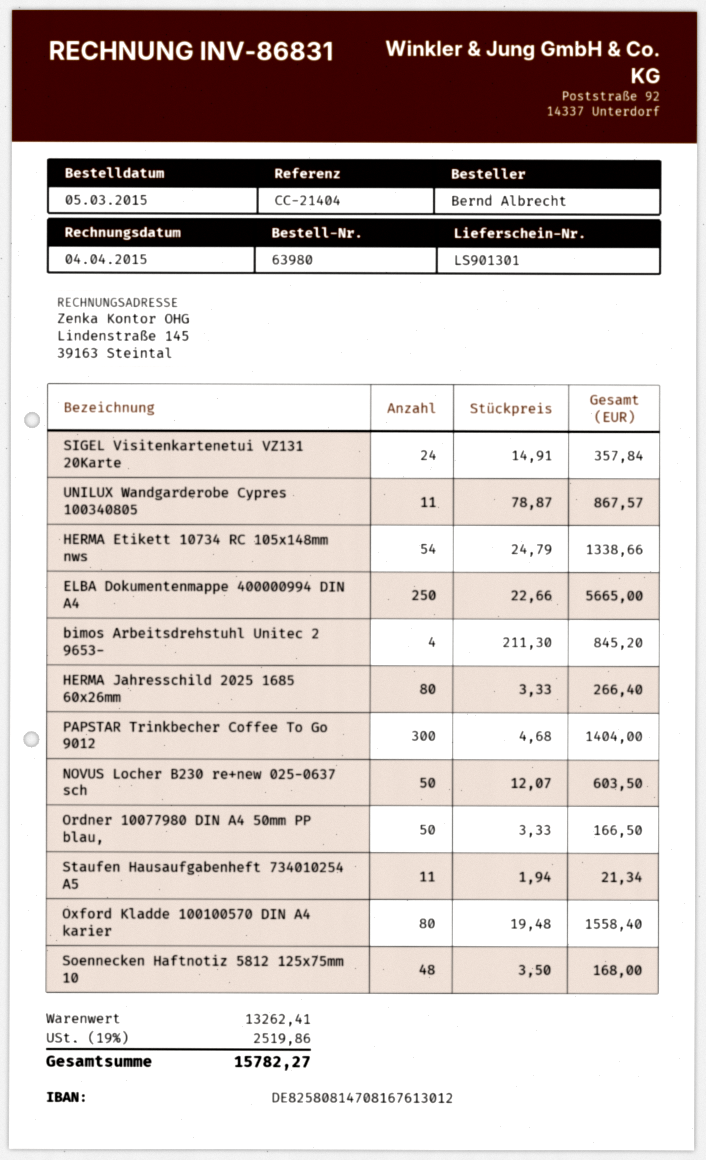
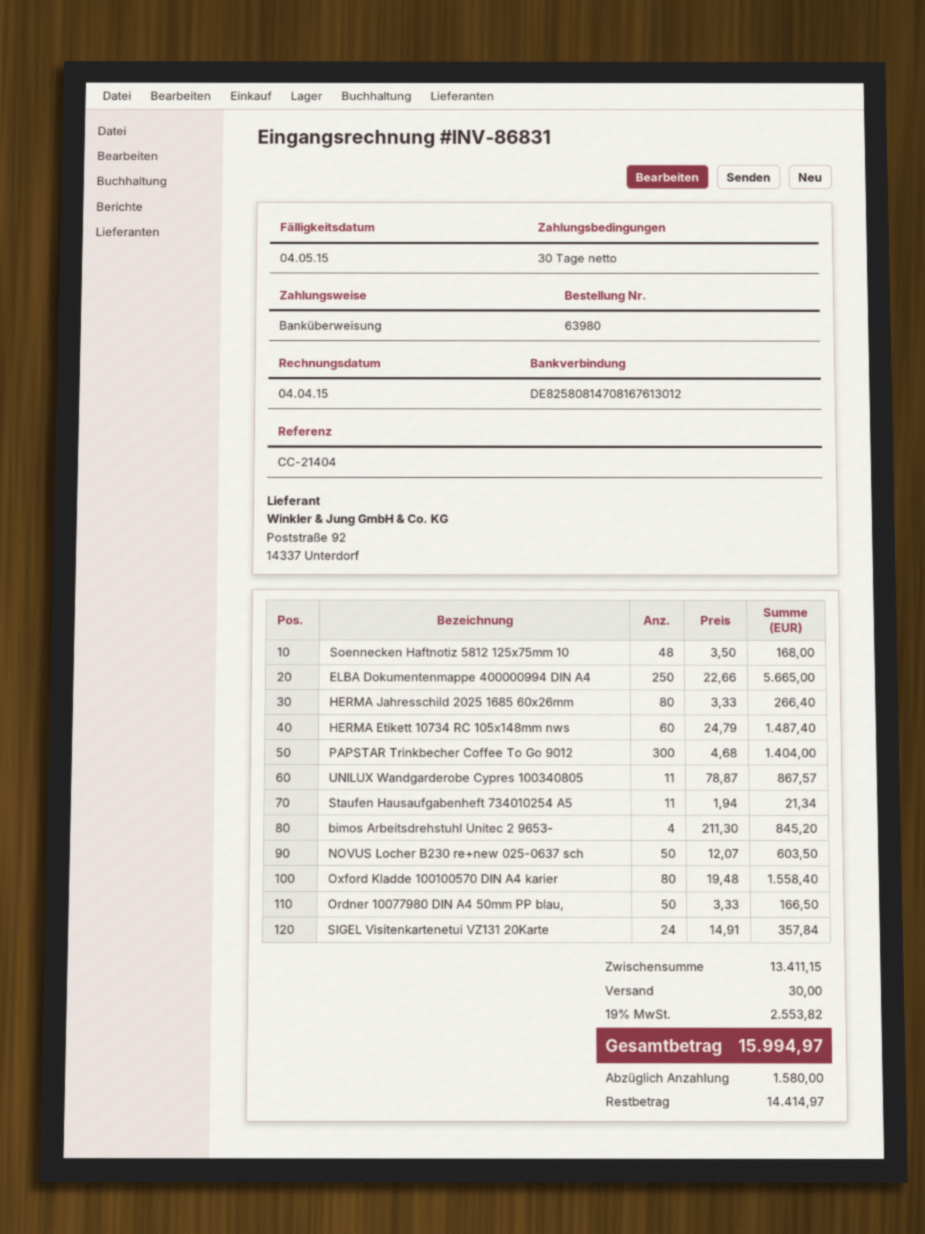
HERMA Etikett 10734 RC 105x148mm nws: 54 x 24.79 = 1338.66 -> 60 x 24.79 = 1487.40
subtotal: 13262.41 -> 13411.15
shipping: none -> 30.00
tax: 19% = 2519.86 -> 19% = 2553.82
total: 15782.27 -> 15994.97

